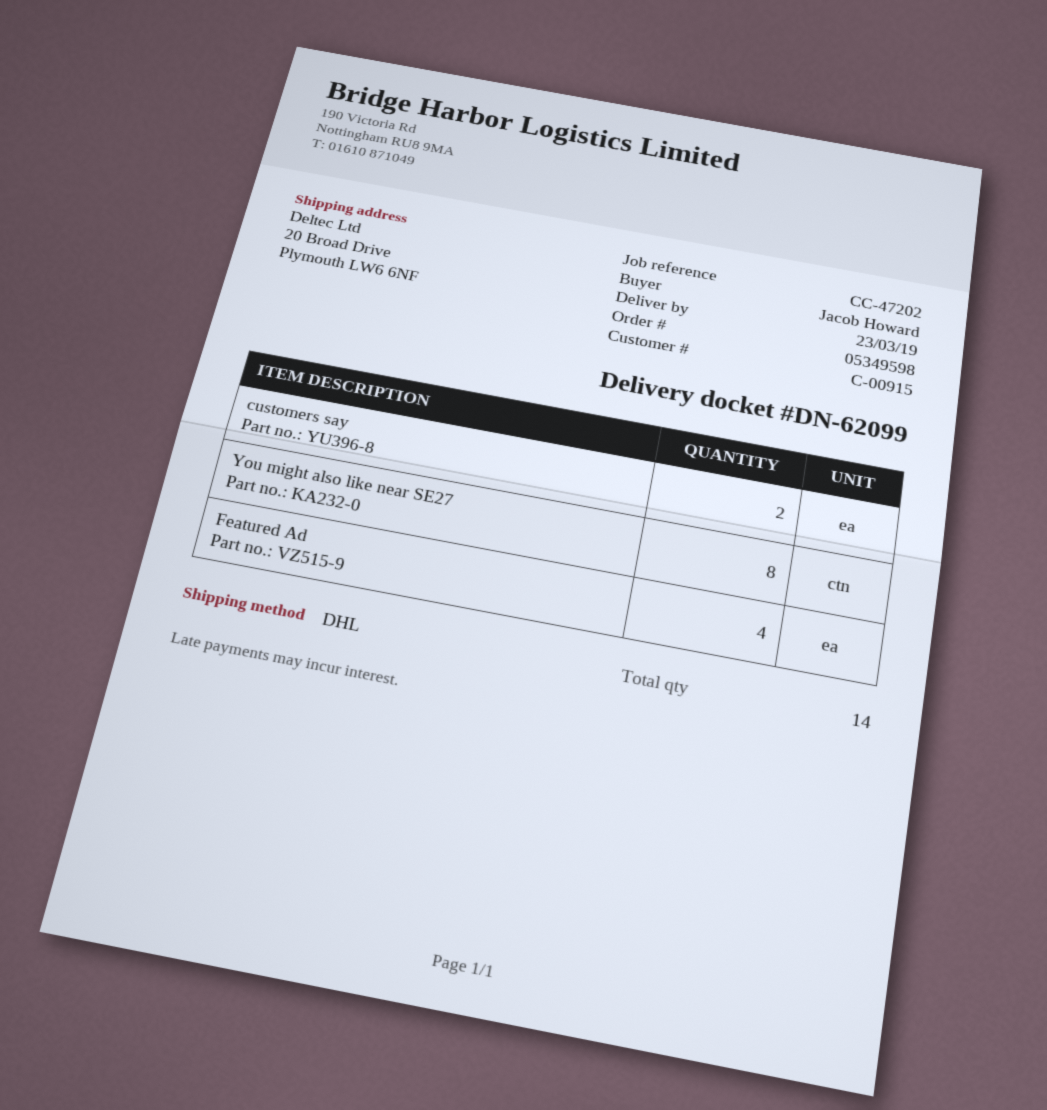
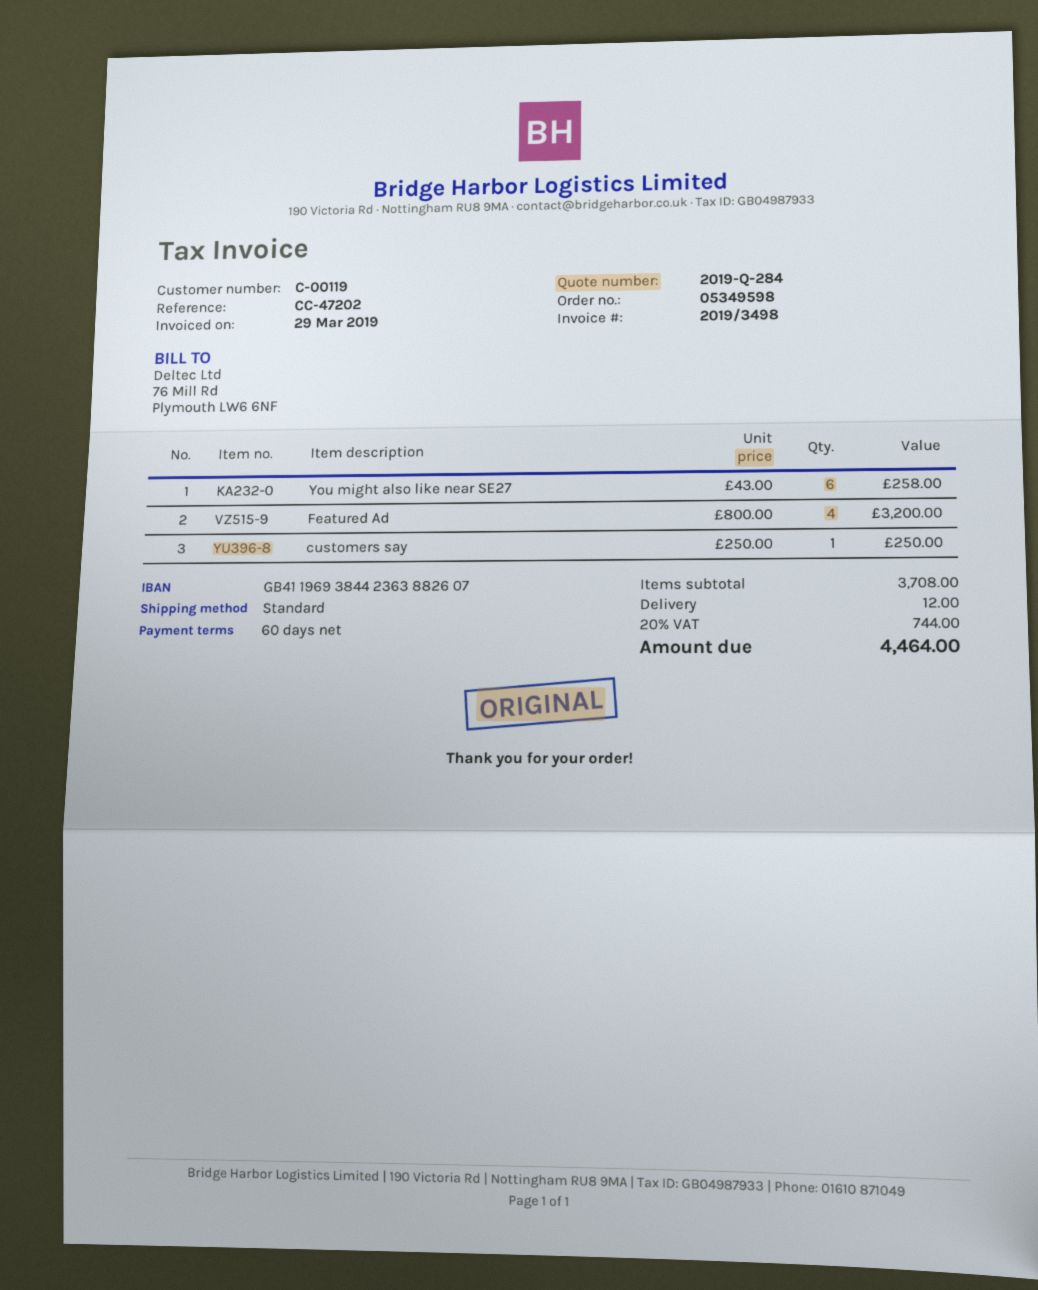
customer number: C-00915 -> C-00119
shipping method: DHL -> standard
customers say: 2 -> 1
You might also like near SE27: 8 -> 6

